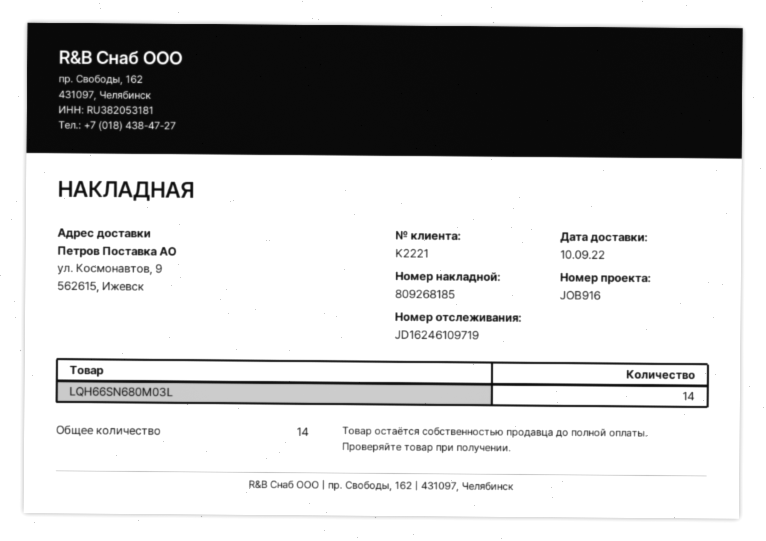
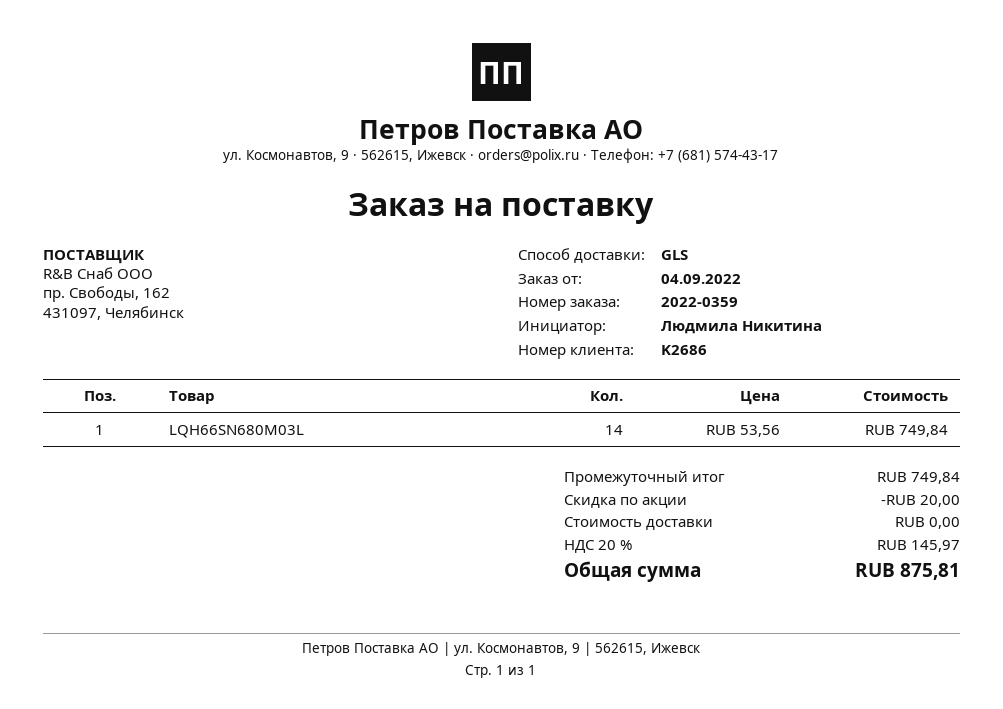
customer number: K2221 -> K2686

